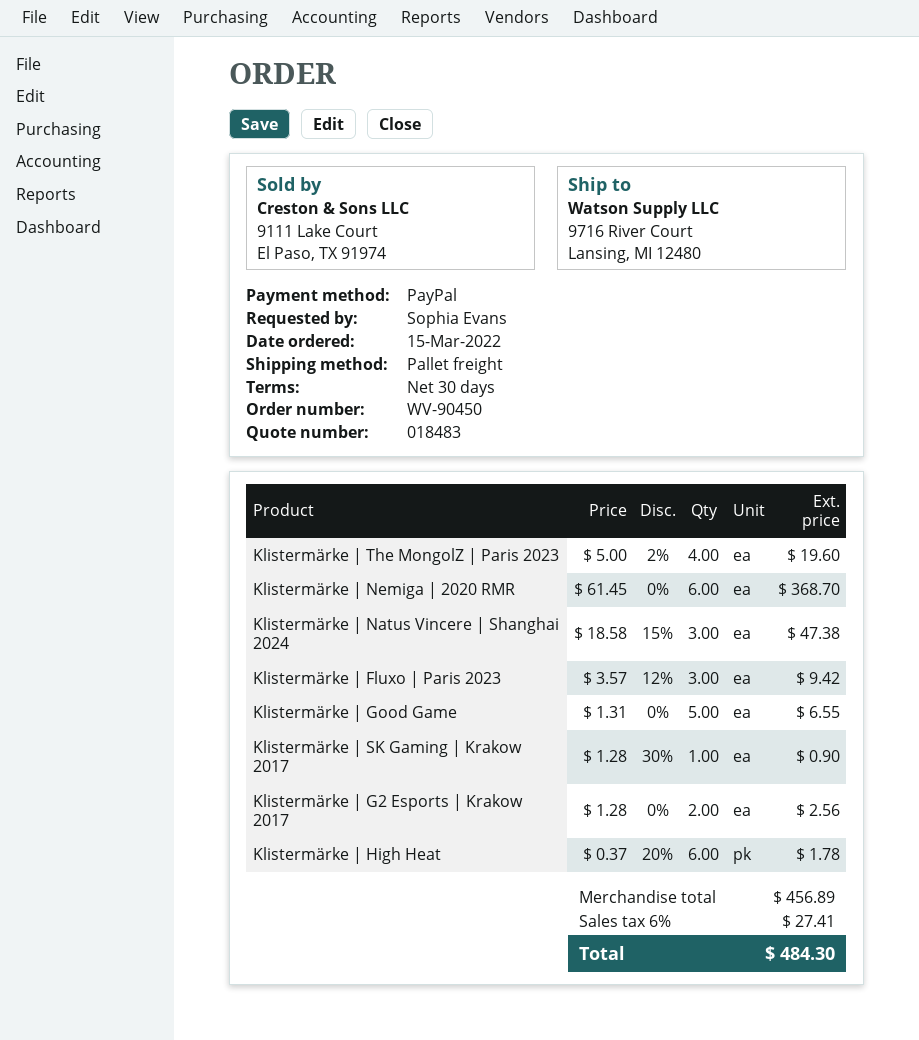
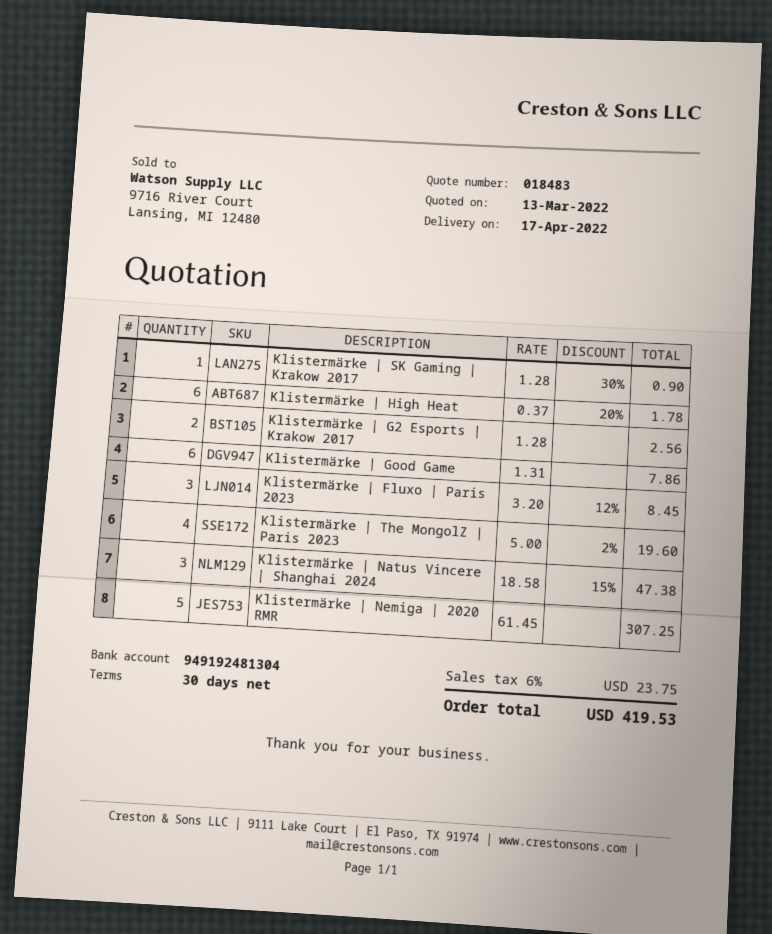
Klistermärke | Nemiga | 2020 RMR: 6 x 61.45 = 368.70 -> 5 x 61.45 = 307.25
Klistermärke | Fluxo | Paris 2023: 3 x 3.57 - 12% = 9.42 -> 3 x 3.20 - 12% = 8.45
Klistermärke | Good Game: 5 x 1.31 = 6.55 -> 6 x 1.31 = 7.86
tax: 6% = 27.41 -> 6% = 23.75
total: 484.30 -> 419.53

